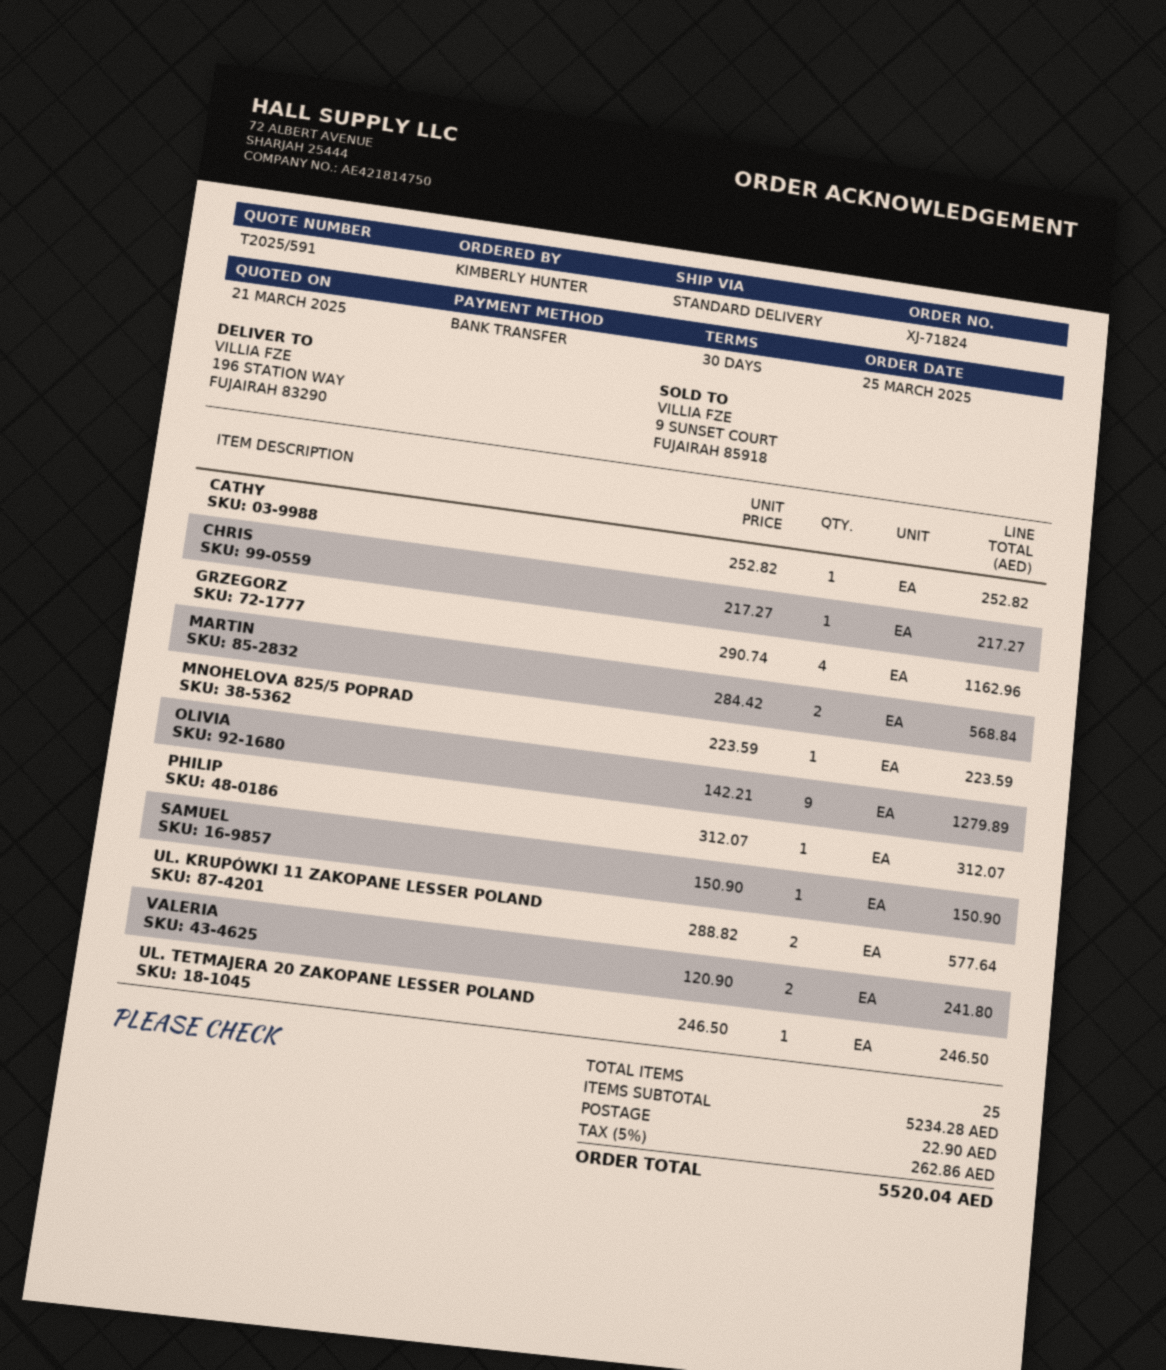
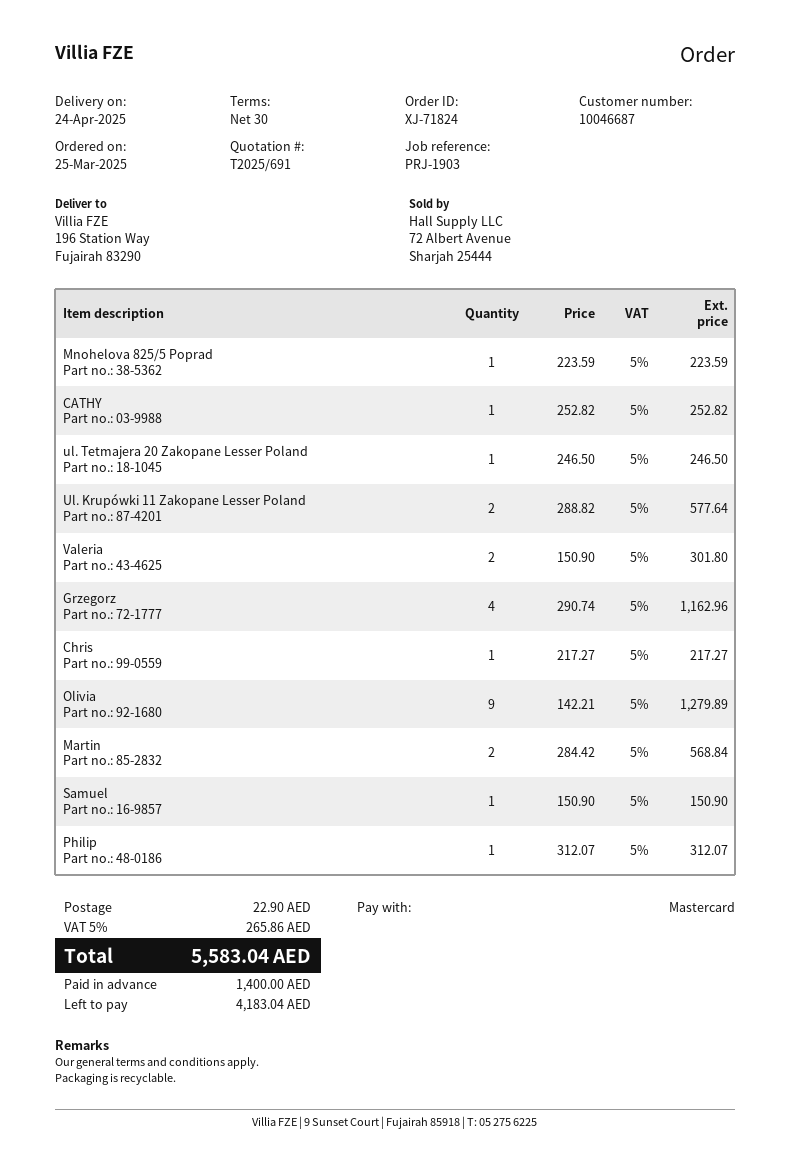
quote number: T2025/591 -> T2025/691
payment method: bank transfer -> Mastercard
VALERIA: 2 x 120.90 = 241.80 -> 2 x 150.90 = 301.80
tax: 5% = 262.86 -> 5% = 265.86
total: 5520.04 -> 5583.04

